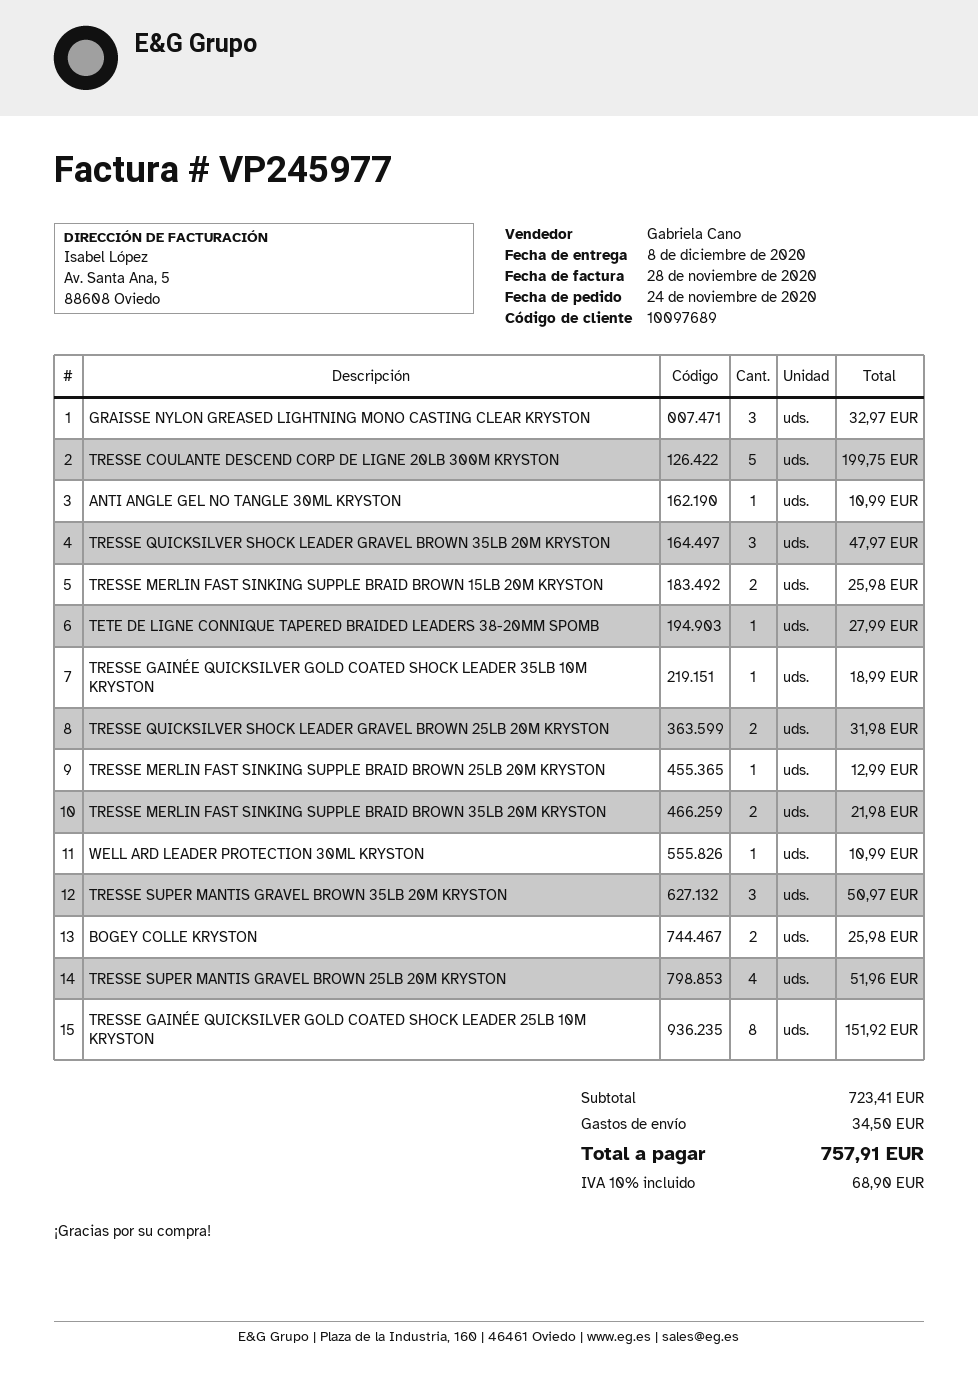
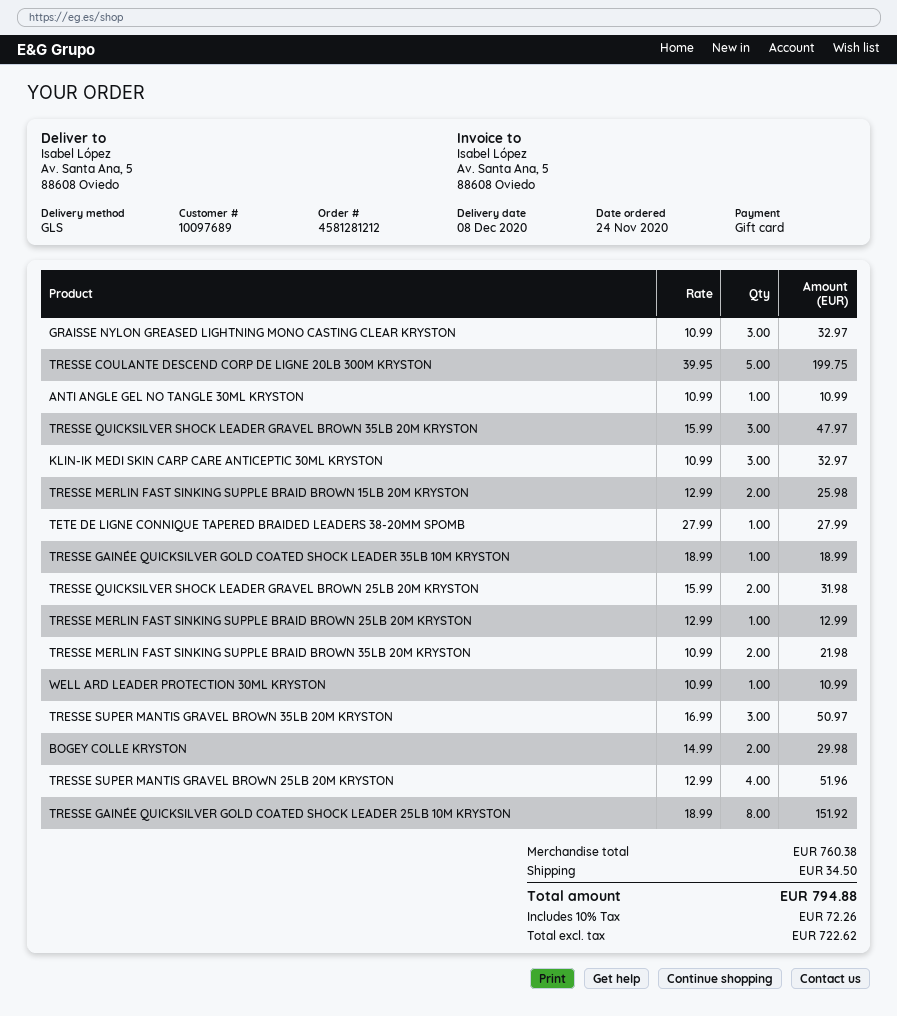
BOGEY COLLE KRYSTON: 2 for 25.98 -> 2 for 29.98
KLIN-IK MEDI SKIN CARP CARE ANTICEPTIC 30ML KRYSTON: none -> 3 for 32.97
subtotal: 723.41 -> 760.38
tax: 10% = 68.90 -> 10% = 72.26
total: 757.91 -> 794.88

